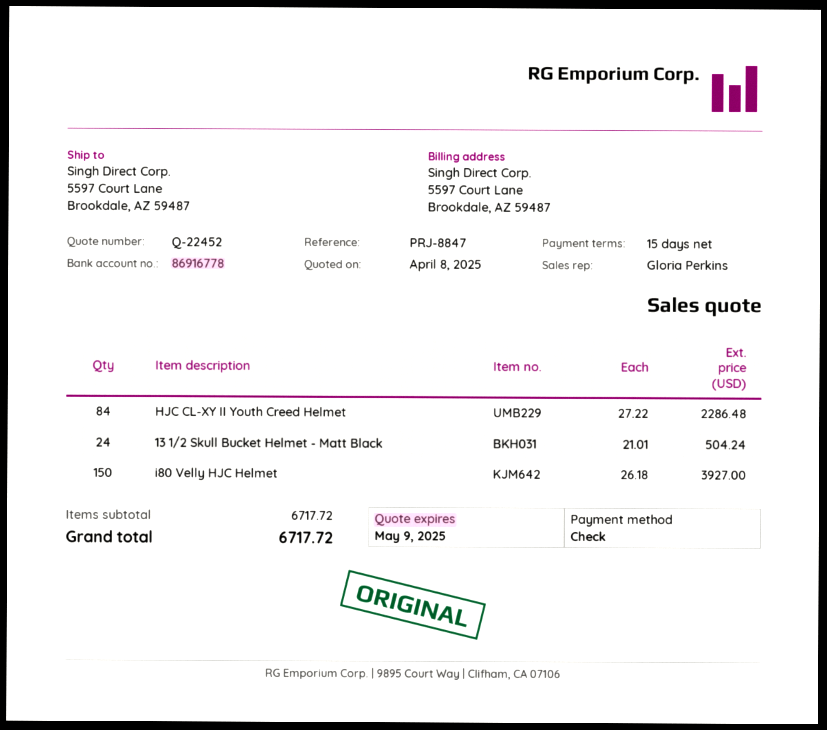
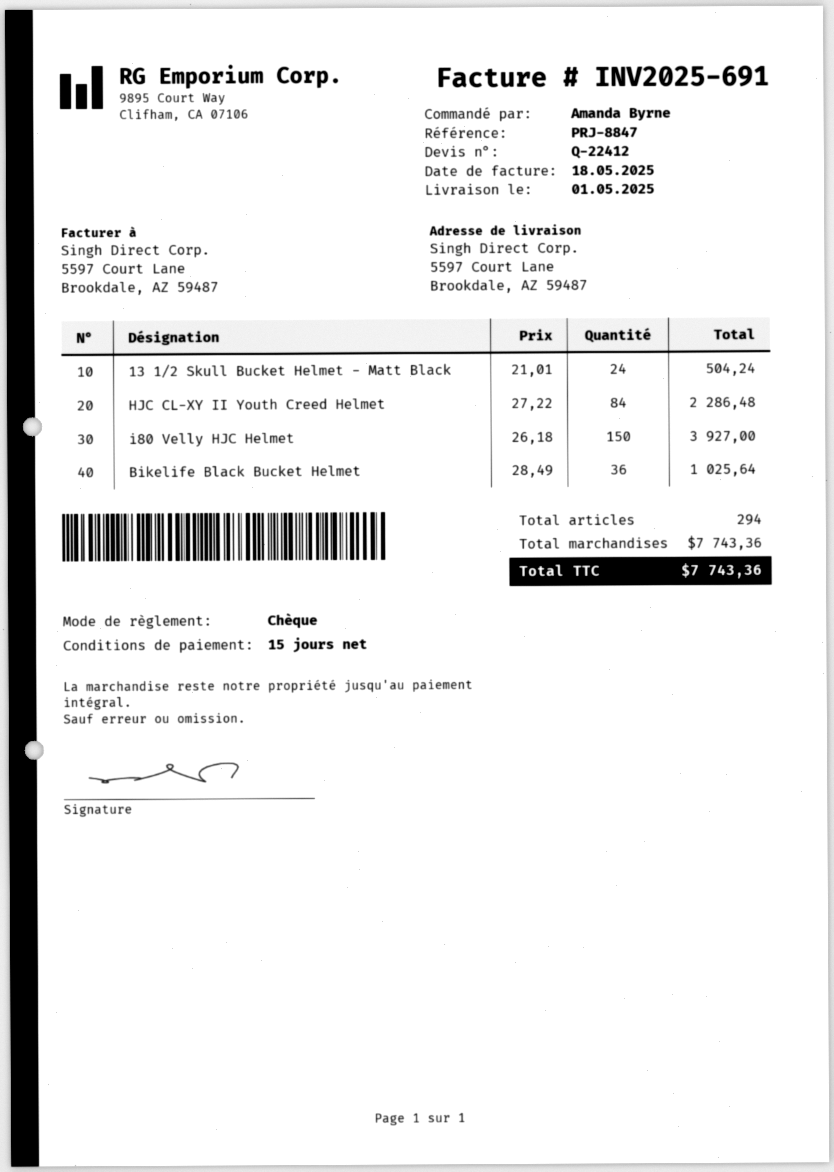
quote number: Q-22452 -> Q-22412
Bikelife Black Bucket Helmet: none -> 36 x 28.49 = 1025.64
subtotal: 6717.72 -> 7743.36
total: 6717.72 -> 7743.36

